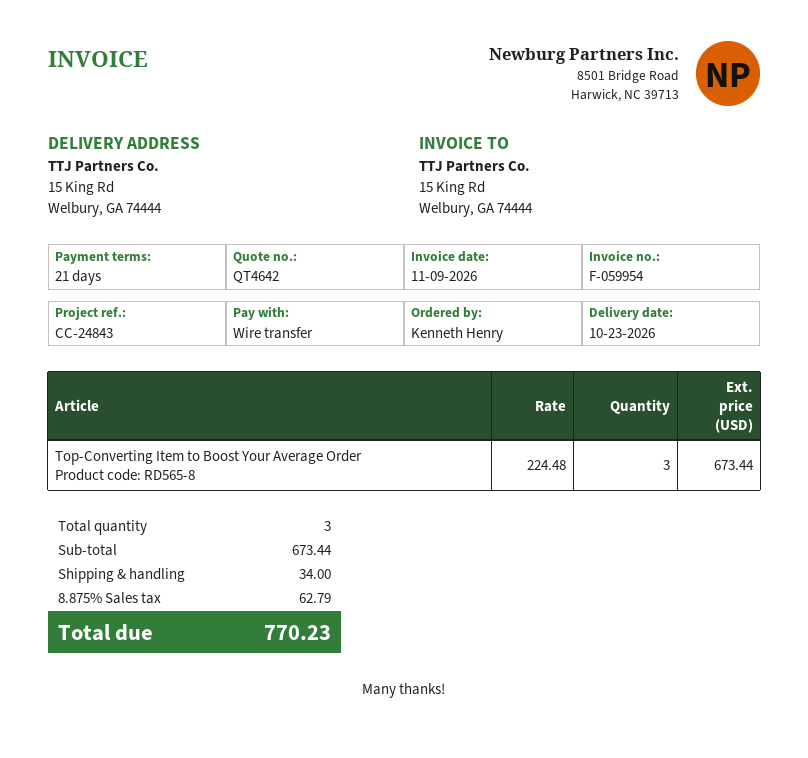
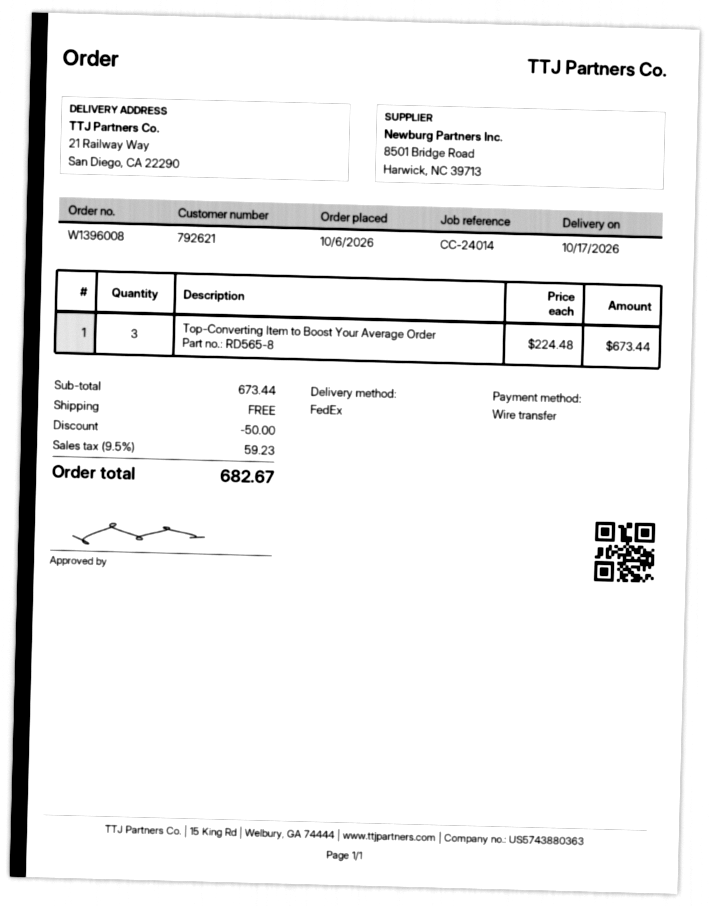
delivery date: 2026-10-23 -> 2026-10-17
reference: CC-24843 -> CC-24014
ship to: 15 King Rd, Welbury, GA 74444 -> 21 Railway Way, San Diego, CA 22290
discount: none -> 50.00
shipping: 34.00 -> 0.00
tax: 8.875% = 62.79 -> 9.5% = 59.23
total: 770.23 -> 682.67

